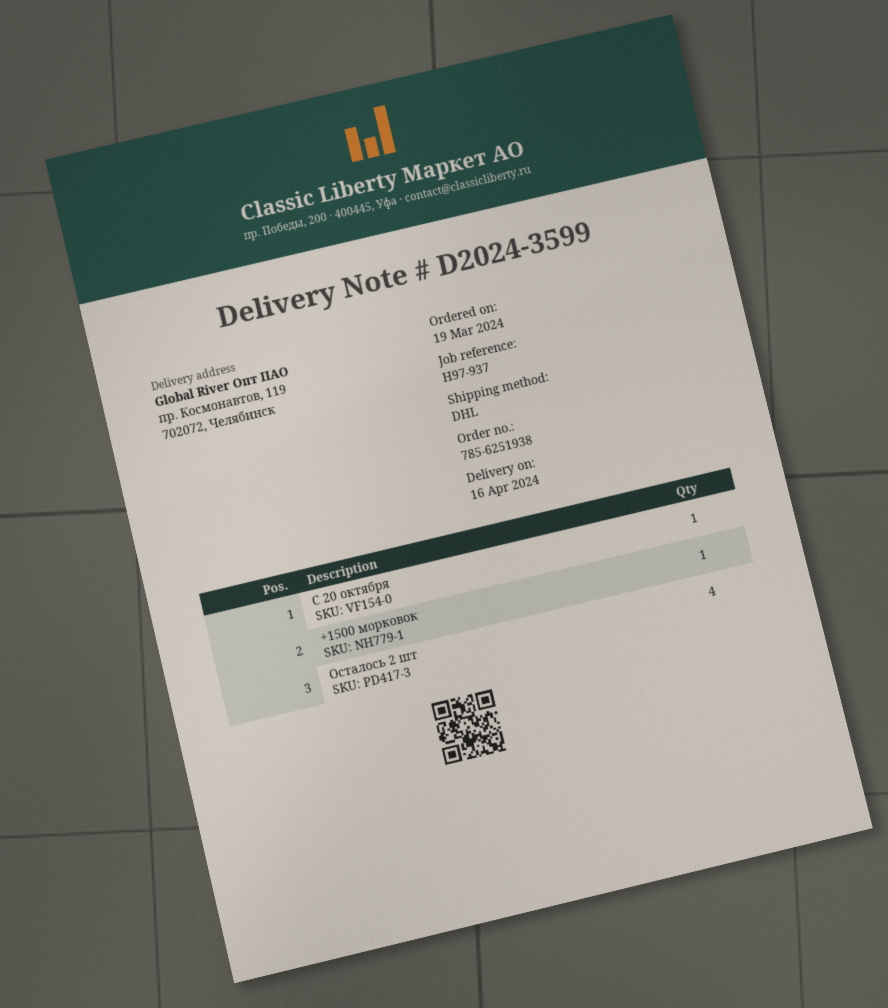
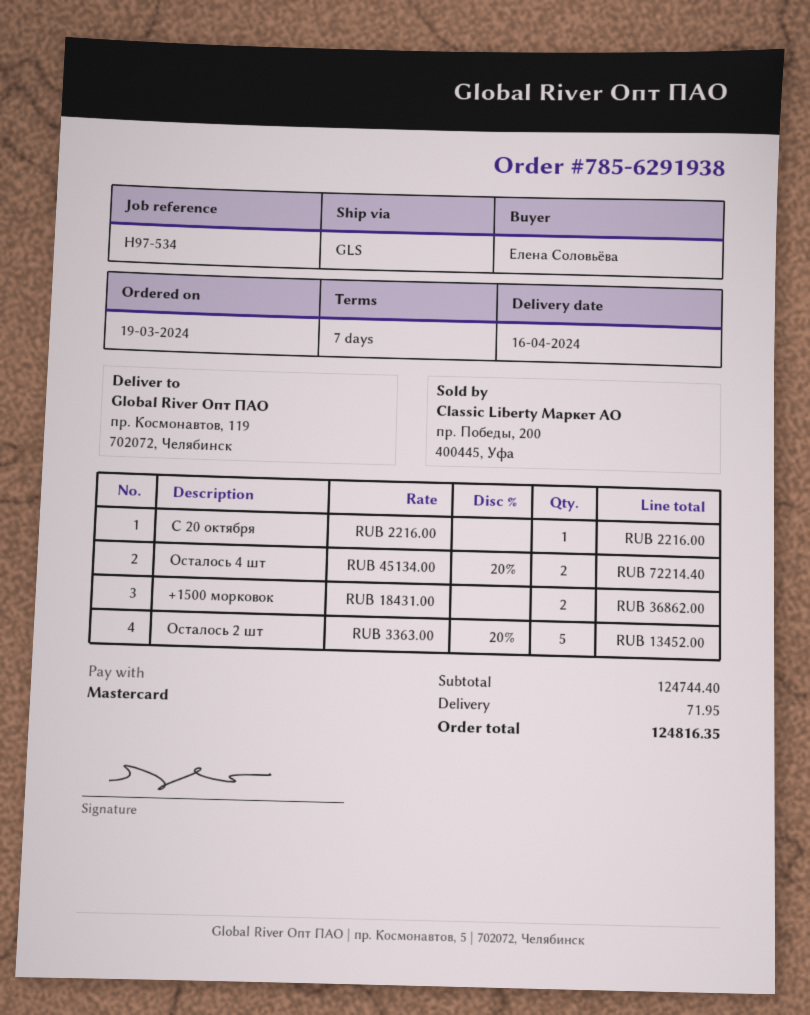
order number: 785-6251938 -> 785-6291938
reference: H97-937 -> H97-534
shipping method: DHL -> GLS
+1500 морковок: 1 -> 2
Осталось 2 шт: 4 -> 5
Осталось 4 шт: none -> 2

